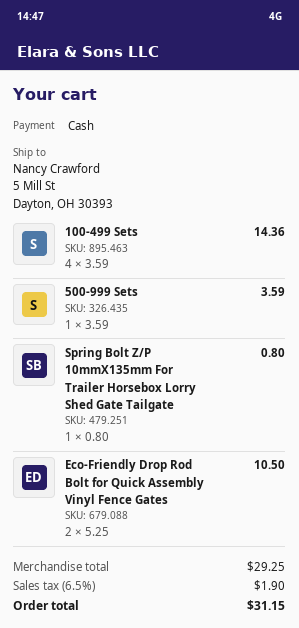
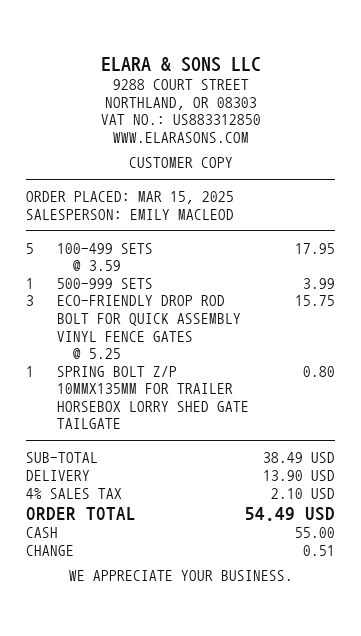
100-499 Sets: 4 x 3.59 = 14.36 -> 5 x 3.59 = 17.95
500-999 Sets: 1 x 3.59 = 3.59 -> 1 x 3.99 = 3.99
Eco-Friendly Drop Rod Bolt for Quick Assembly Vinyl Fence Gates: 2 x 5.25 = 10.50 -> 3 x 5.25 = 15.75
subtotal: 29.25 -> 38.49
shipping: none -> 13.90
tax: 6.5% = 1.90 -> 4% = 2.10
total: 31.15 -> 54.49

